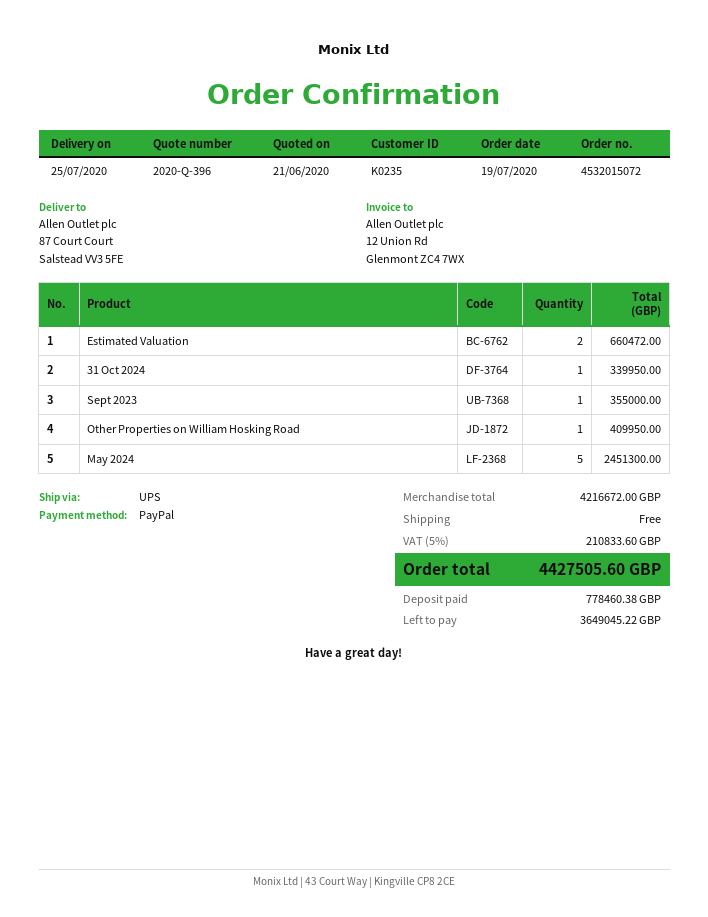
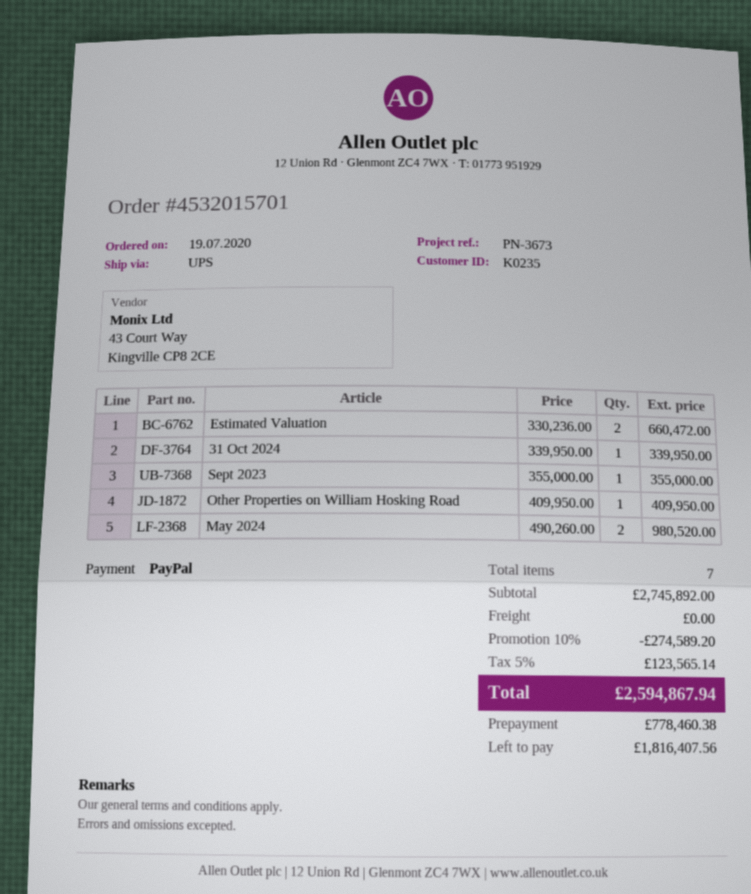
order number: 4532015072 -> 4532015701
May 2024: 5 for 2451300.00 -> 2 for 980520.00
subtotal: 4216672.00 -> 2745892.00
discount: none -> 10% = 274589.20
tax: 5% = 210833.60 -> 5% = 123565.14
total: 4427505.60 -> 2594867.94
balance: 3649045.22 -> 1816407.56

